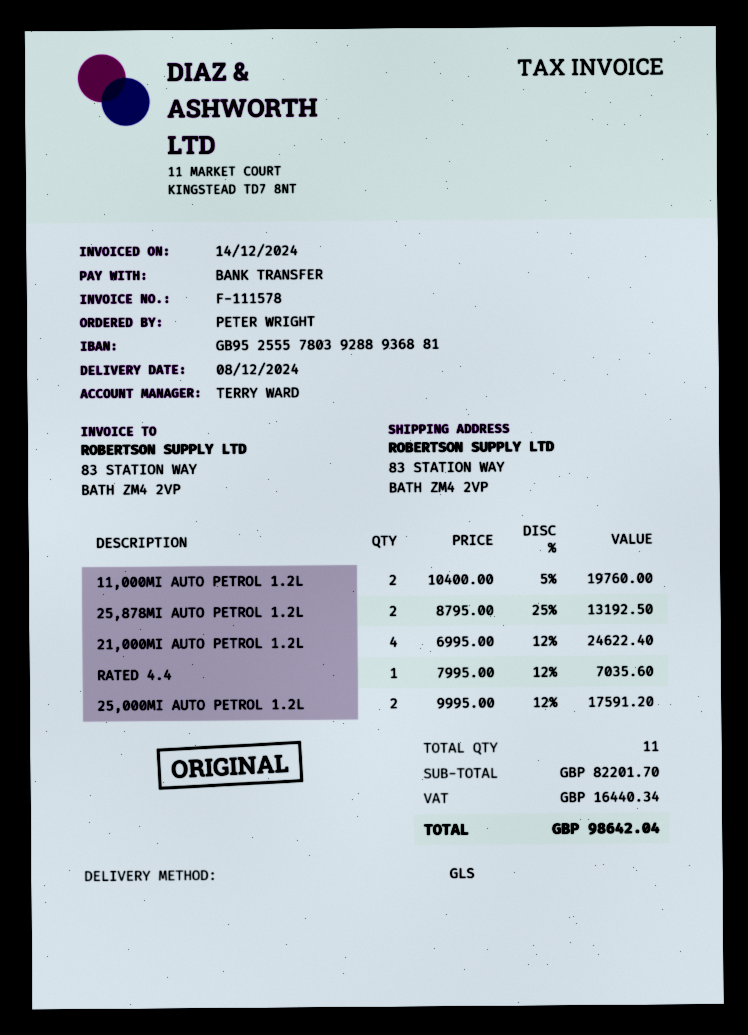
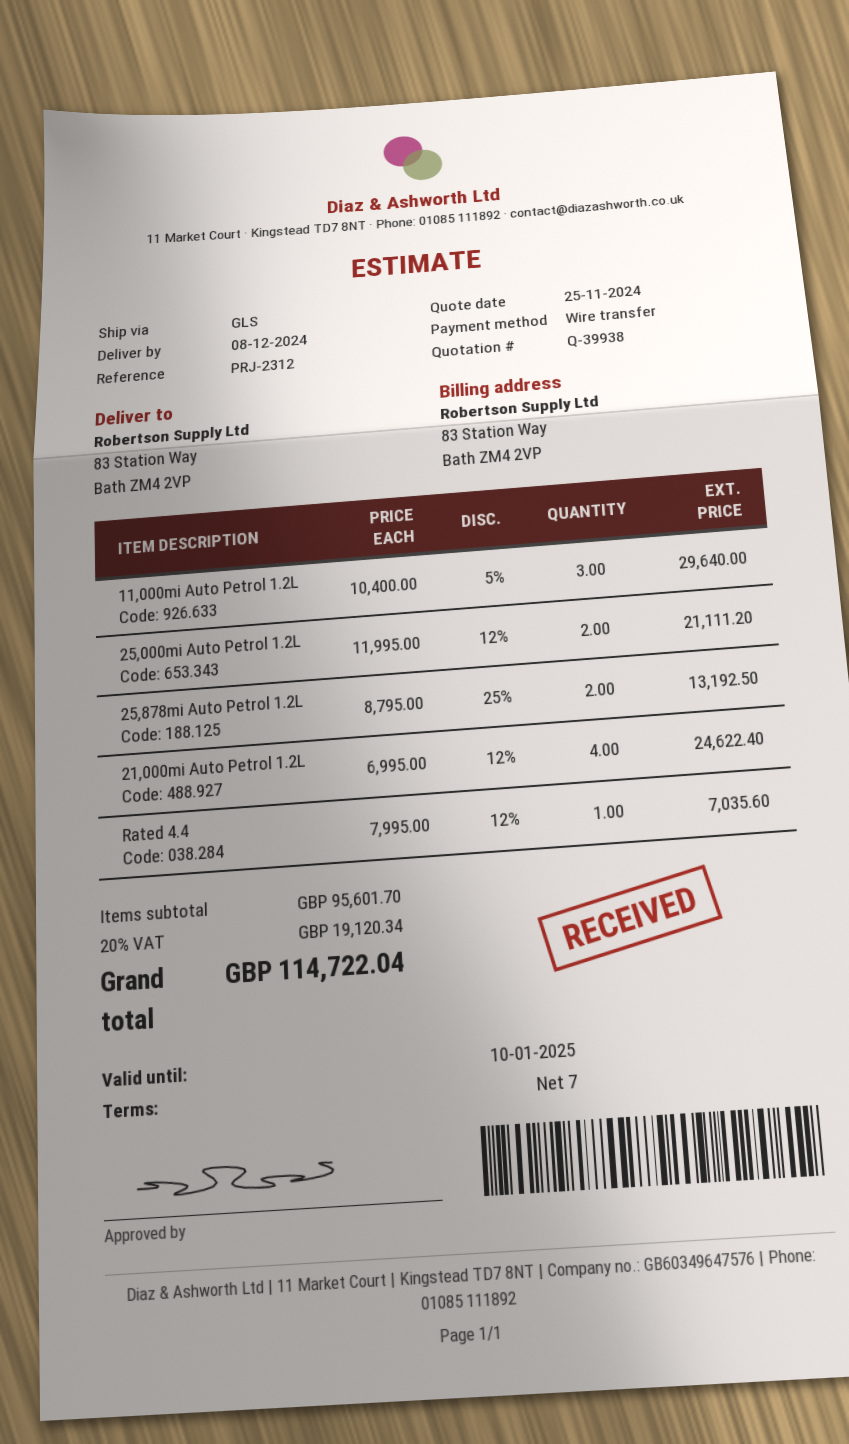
11,000MI AUTO PETROL 1.2L: 2 x 10400.00 - 5% = 19760.00 -> 3 x 10400.00 - 5% = 29640.00
25,000MI AUTO PETROL 1.2L: 2 x 9995.00 - 12% = 17591.20 -> 2 x 11995.00 - 12% = 21111.20
subtotal: 82201.70 -> 95601.70
tax: 16440.34 -> 19120.34
total: 98642.04 -> 114722.04

